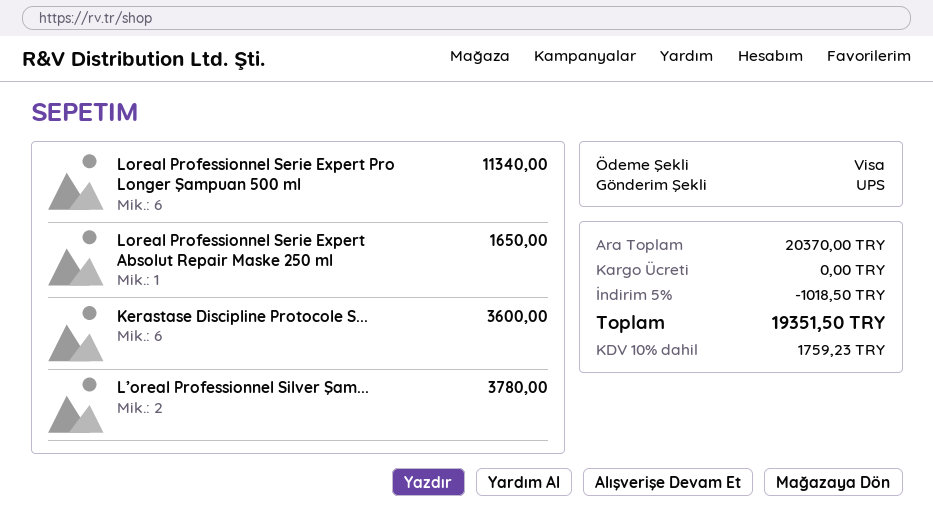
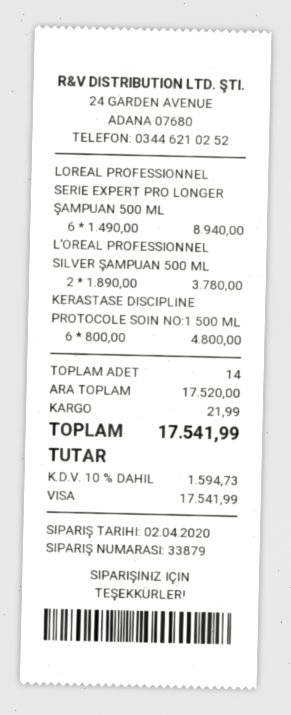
Loreal Professionnel Serie Expert Pro Longer Şampuan 500 ml: 6 for 11340.00 -> 6 for 8940.00
Loreal Professionnel Serie Expert Absolut Repair Maske 250 ml: 1 for 1650.00 -> none
Kerastase Discipline Protocole S...: 6 for 3600.00 -> 6 for 4800.00
subtotal: 20370.00 -> 17520.00
discount: 5% = 1018.50 -> none
shipping: 0.00 -> 21.99
tax: 10% = 1759.23 -> 10% = 1594.73
total: 19351.50 -> 17541.99

